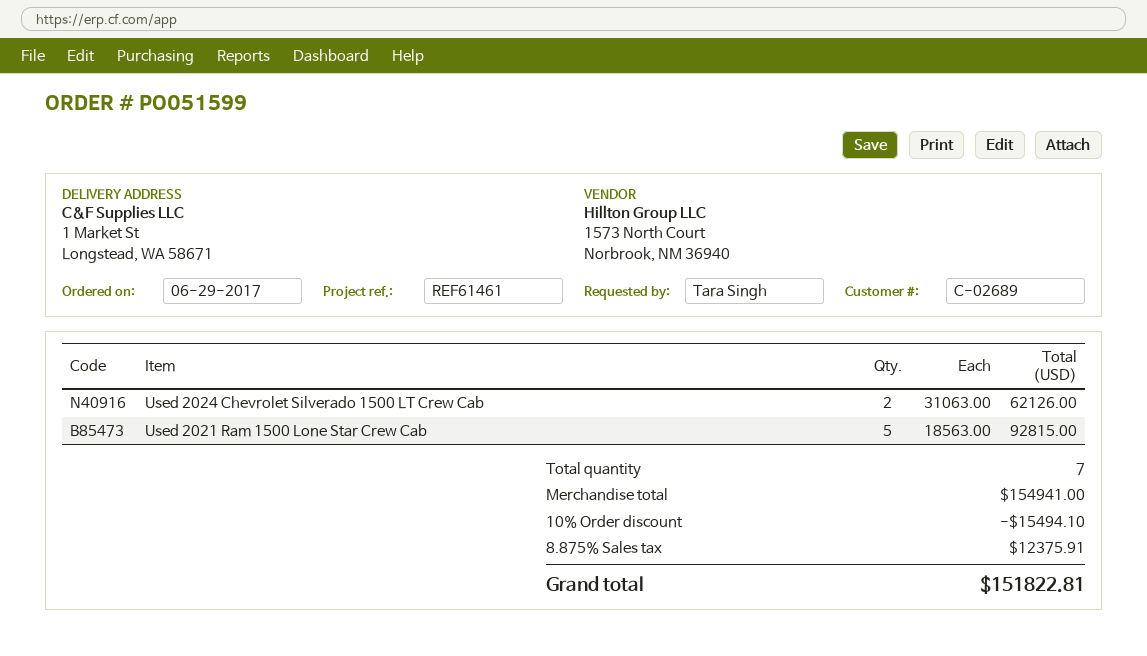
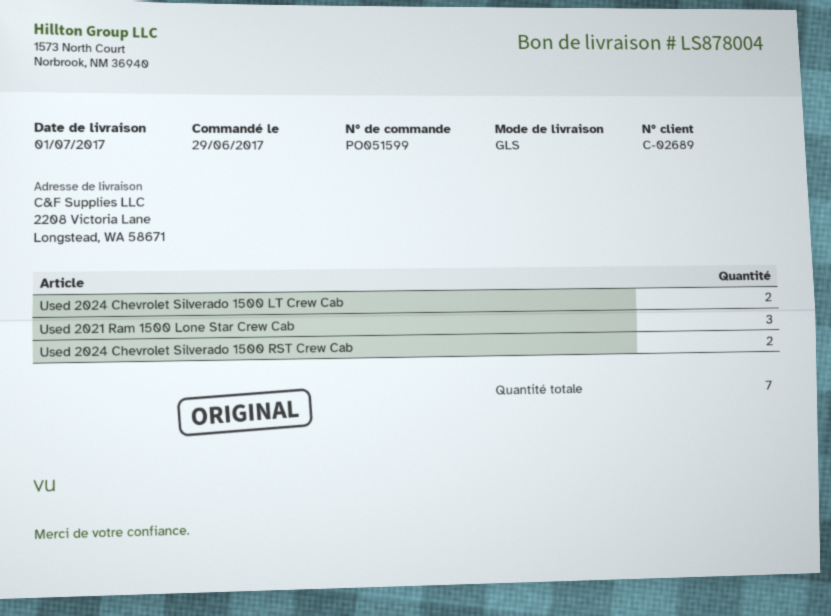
ship to: 1 Market St, Longstead, WA 58671 -> 2208 Victoria Lane, Longstead, WA 58671
Used 2021 Ram 1500 Lone Star Crew Cab: 5 -> 3
Used 2024 Chevrolet Silverado 1500 RST Crew Cab: none -> 2

